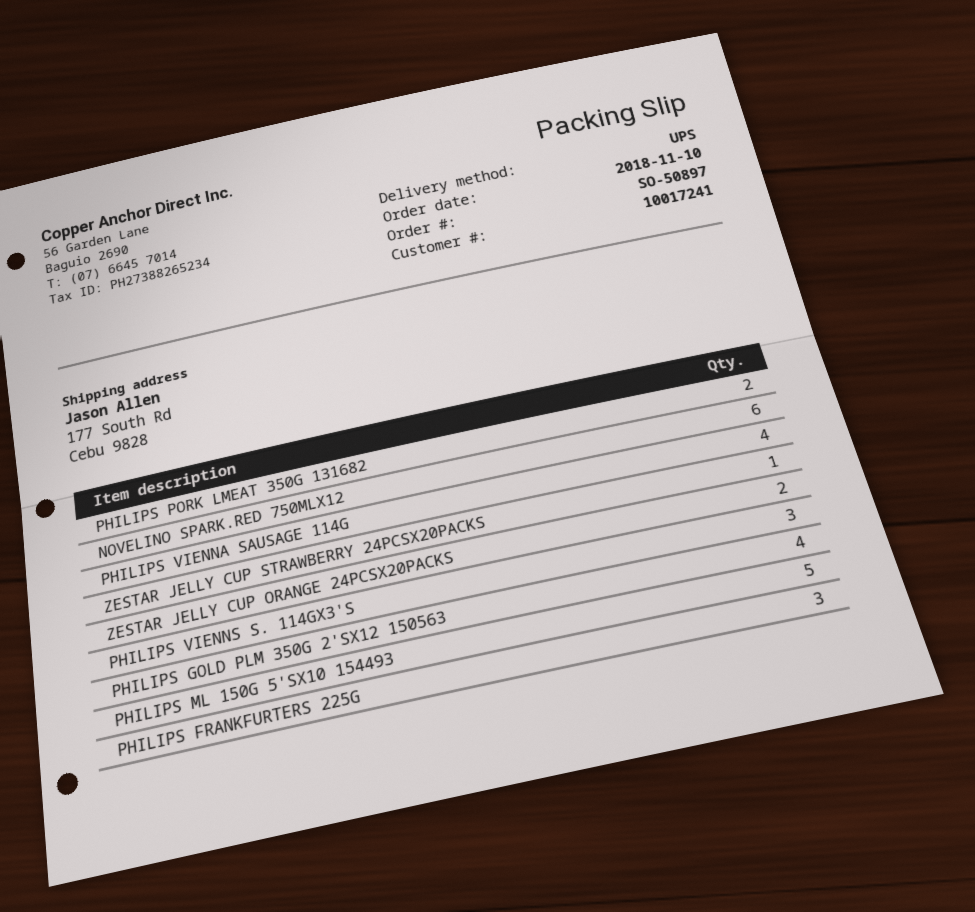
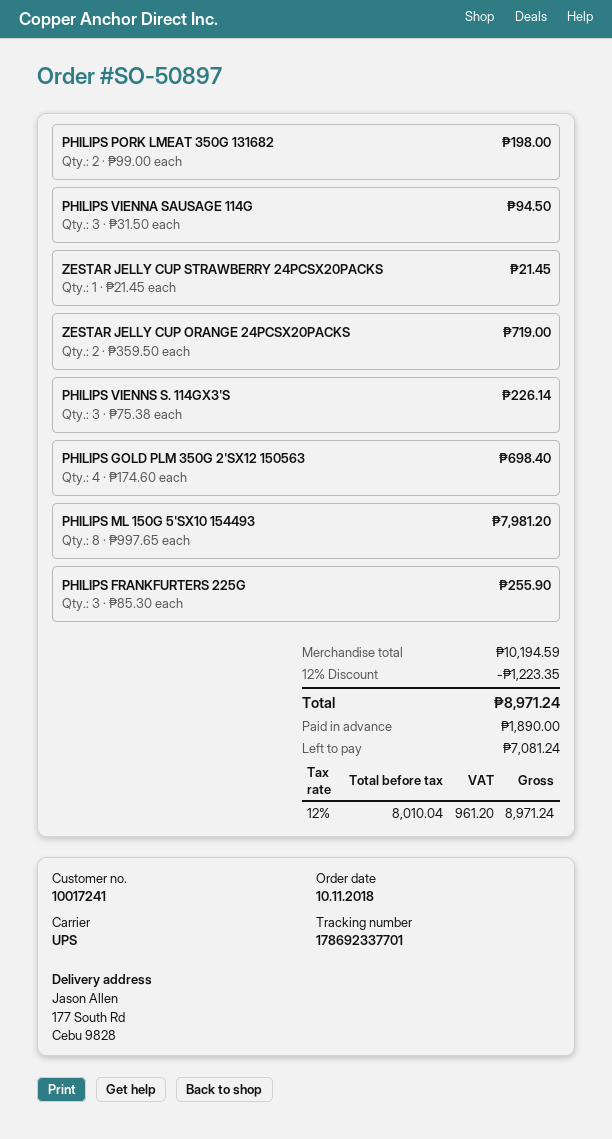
NOVELINO SPARK.RED 750MLX12: 6 -> none
PHILIPS VIENNA SAUSAGE 114G: 4 -> 3
PHILIPS ML 150G 5'SX10 154493: 5 -> 8

